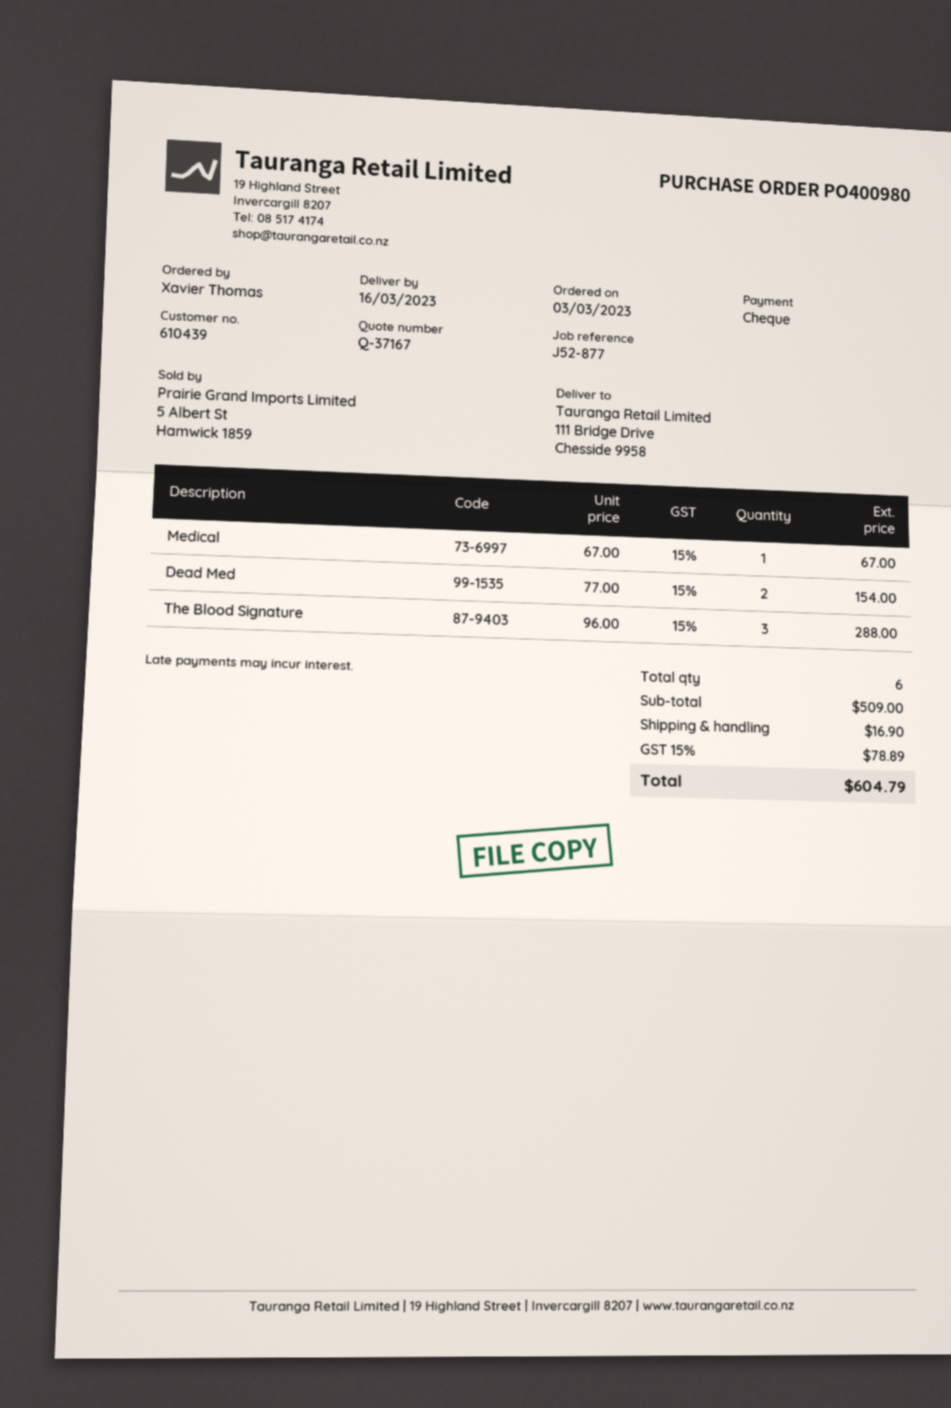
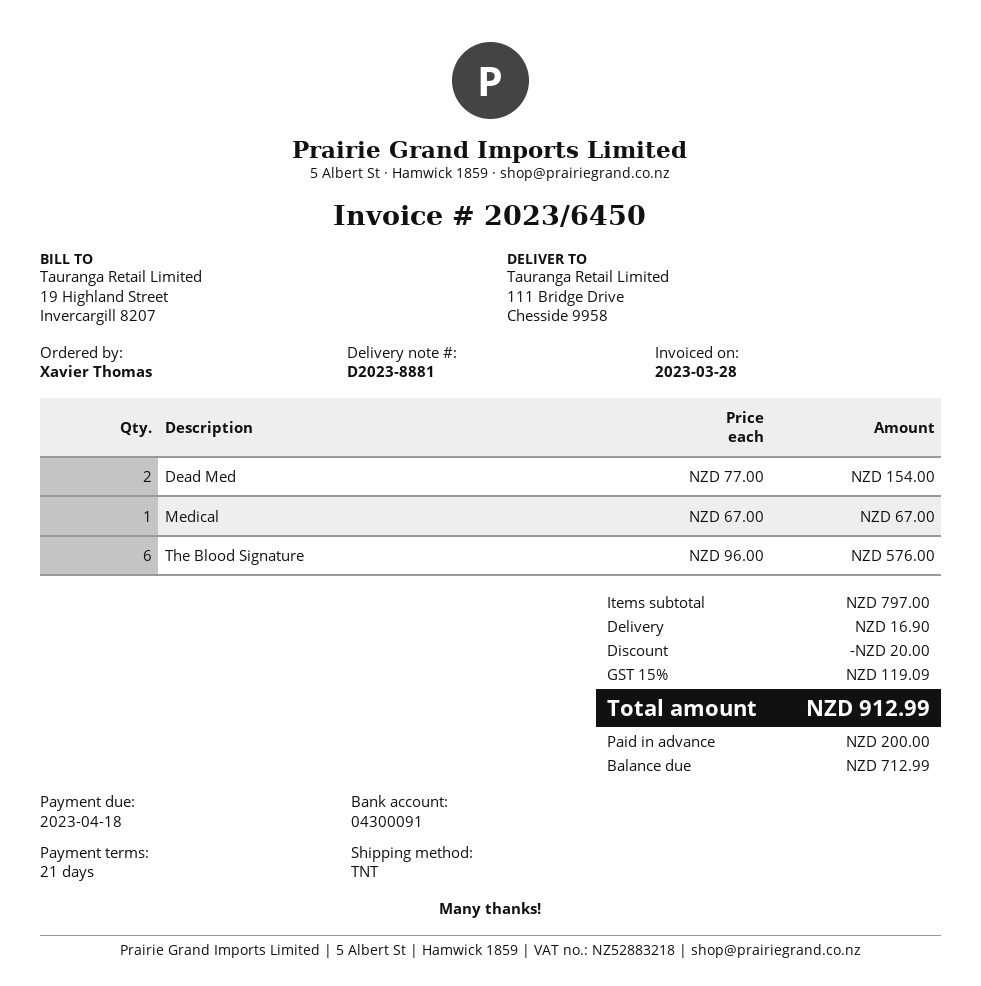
The Blood Signature: 3 x 96.00 = 288.00 -> 6 x 96.00 = 576.00
subtotal: 509.00 -> 797.00
discount: none -> 20.00
tax: 15% = 78.89 -> 15% = 119.09
total: 604.79 -> 912.99

